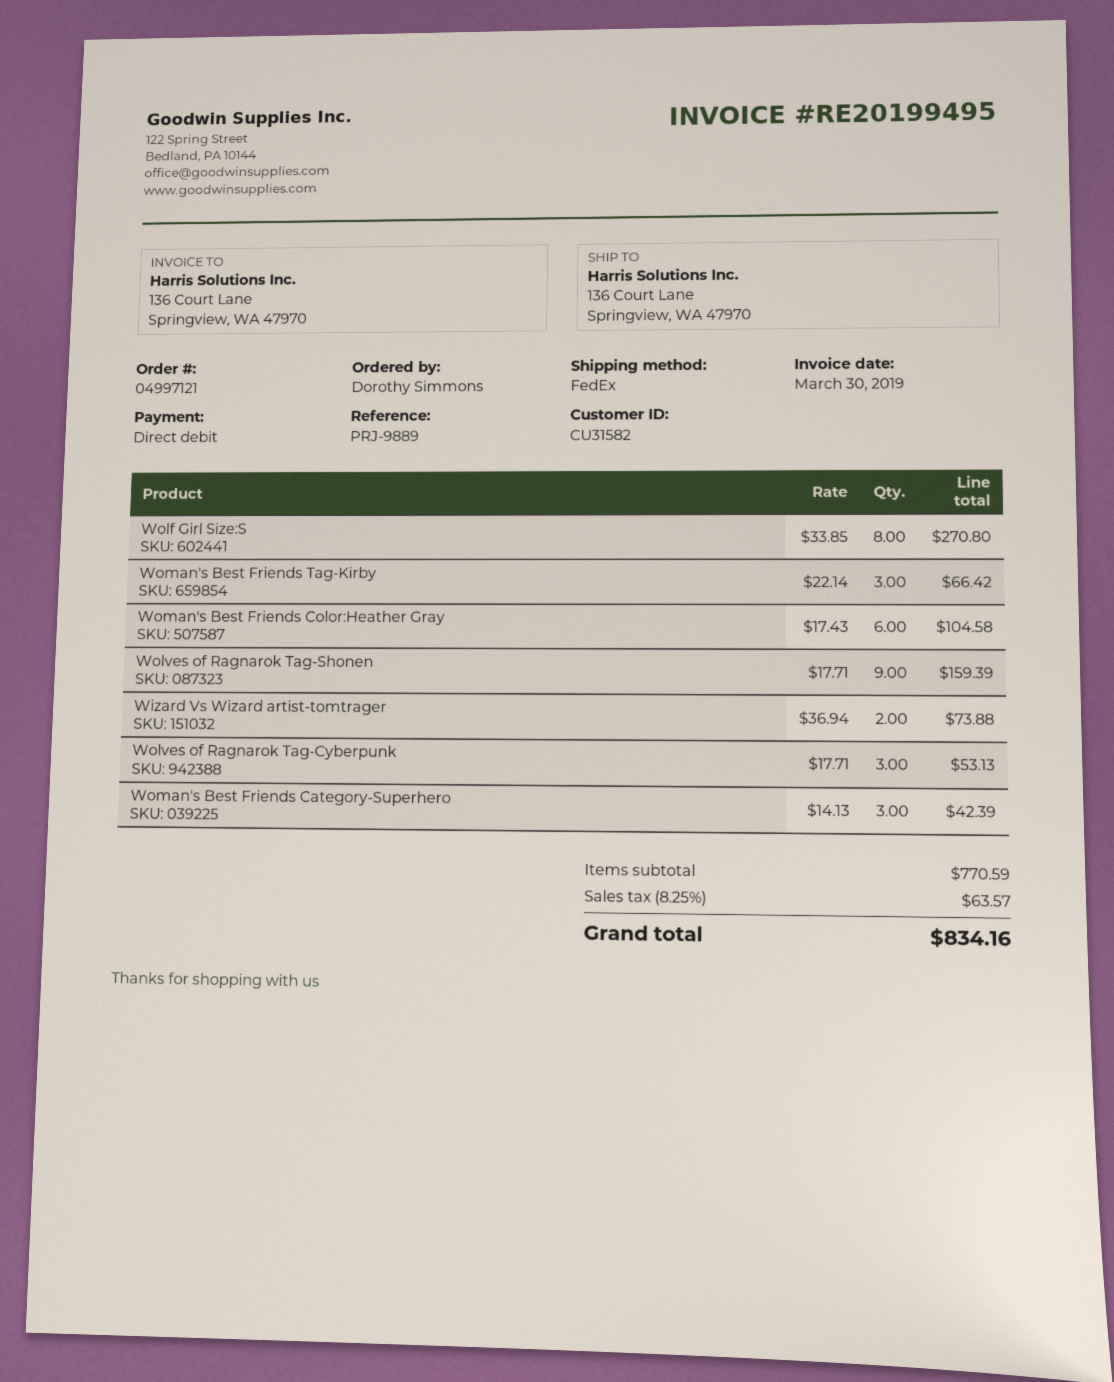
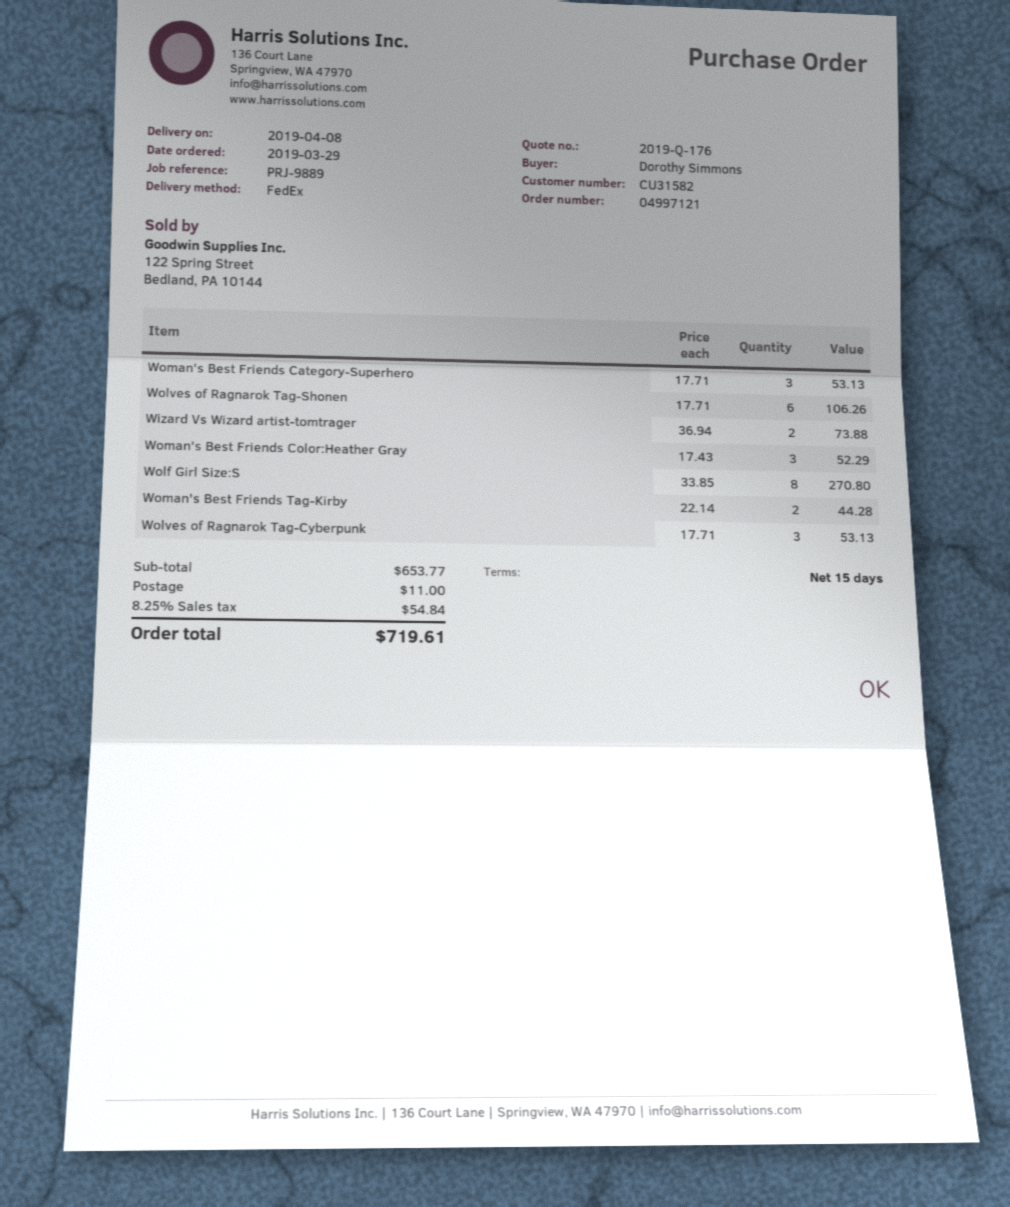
Woman's Best Friends Tag-Kirby: 3 x 22.14 = 66.42 -> 2 x 22.14 = 44.28
Woman's Best Friends Color:Heather Gray: 6 x 17.43 = 104.58 -> 3 x 17.43 = 52.29
Wolves of Ragnarok Tag-Shonen: 9 x 17.71 = 159.39 -> 6 x 17.71 = 106.26
Woman's Best Friends Category-Superhero: 3 x 14.13 = 42.39 -> 3 x 17.71 = 53.13
subtotal: 770.59 -> 653.77
shipping: none -> 11.00
tax: 8.25% = 63.57 -> 8.25% = 54.84
total: 834.16 -> 719.61

